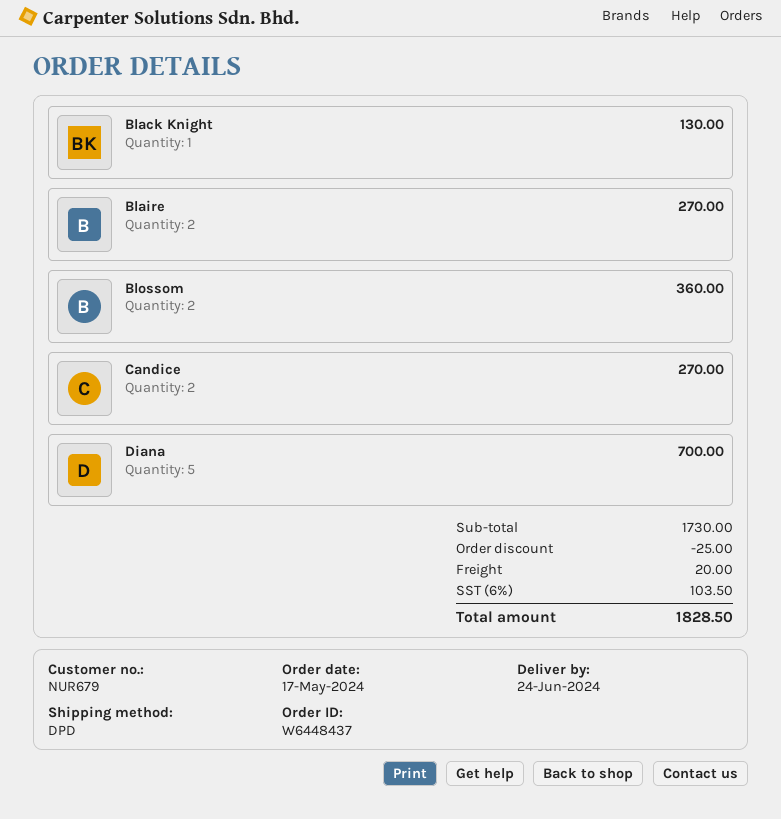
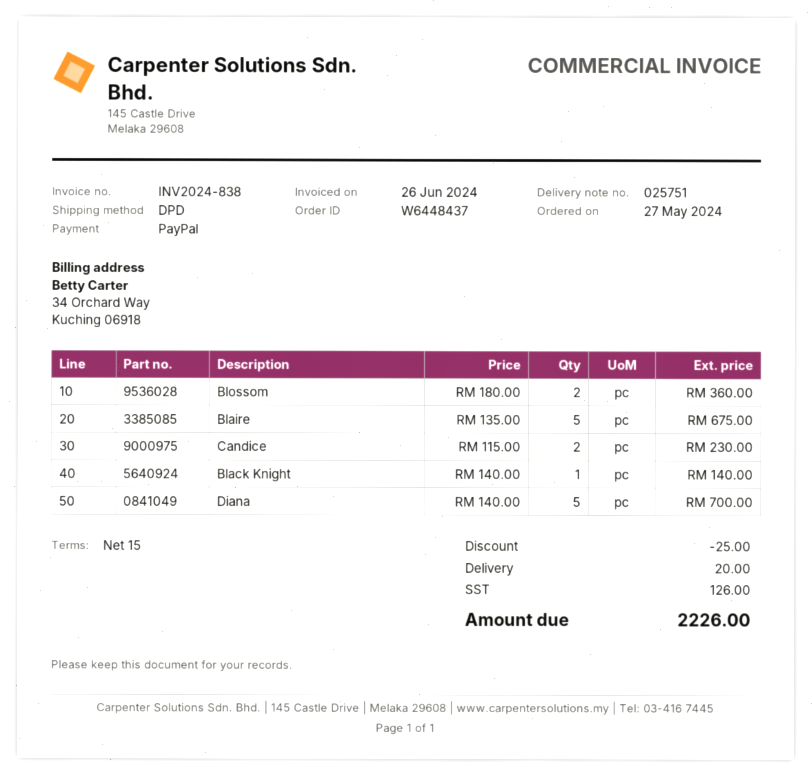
order date: 2024-05-17 -> 2024-05-27
Black Knight: 1 for 130.00 -> 1 for 140.00
Blaire: 2 for 270.00 -> 5 for 675.00
Candice: 2 for 270.00 -> 2 for 230.00
tax: 103.50 -> 126.00
total: 1828.50 -> 2226.00

